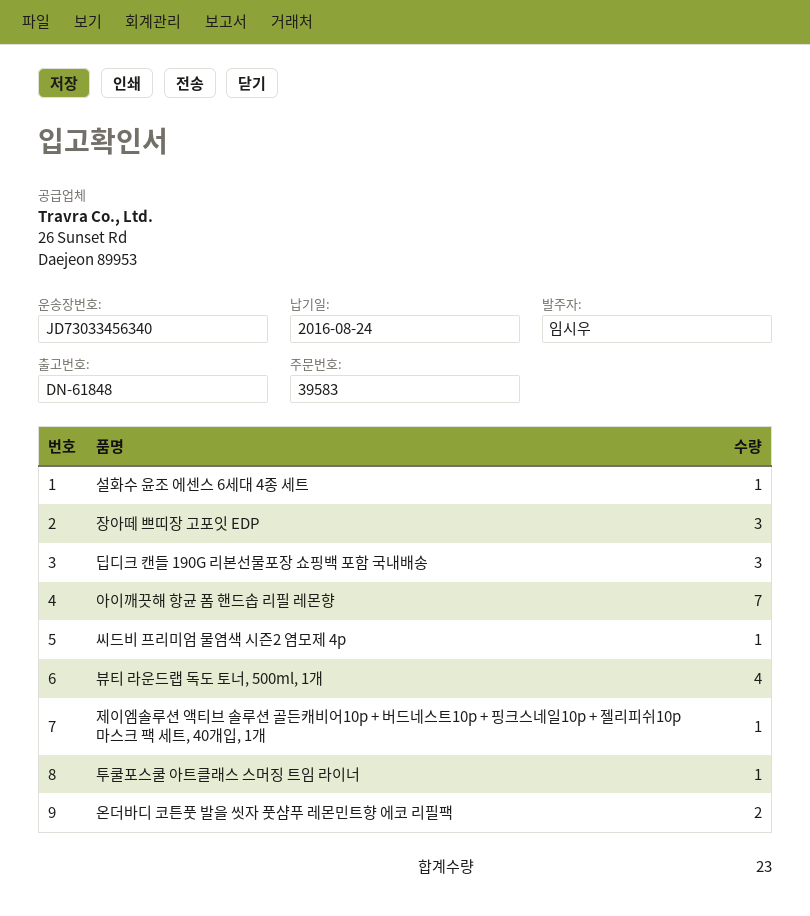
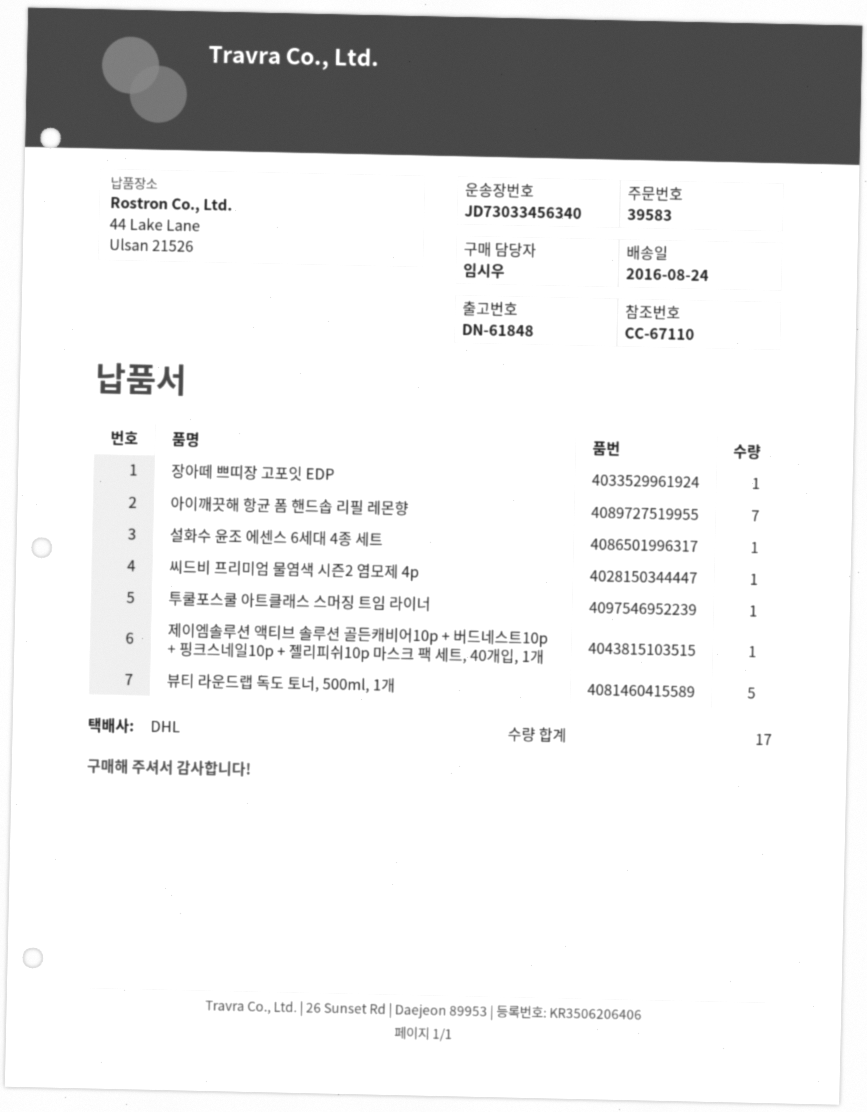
장아떼 쁘띠장 고포잇 EDP: 3 -> 1
딥디크 캔들 190G 리본선물포장 쇼핑백 포함 국내배송: 3 -> none
뷰티 라운드랩 독도 토너, 500ml, 1개: 4 -> 5
온더바디 코튼풋 발을 씻자 풋샴푸 레몬민트향 에코 리필팩: 2 -> none
total quantity: 23 -> 17

